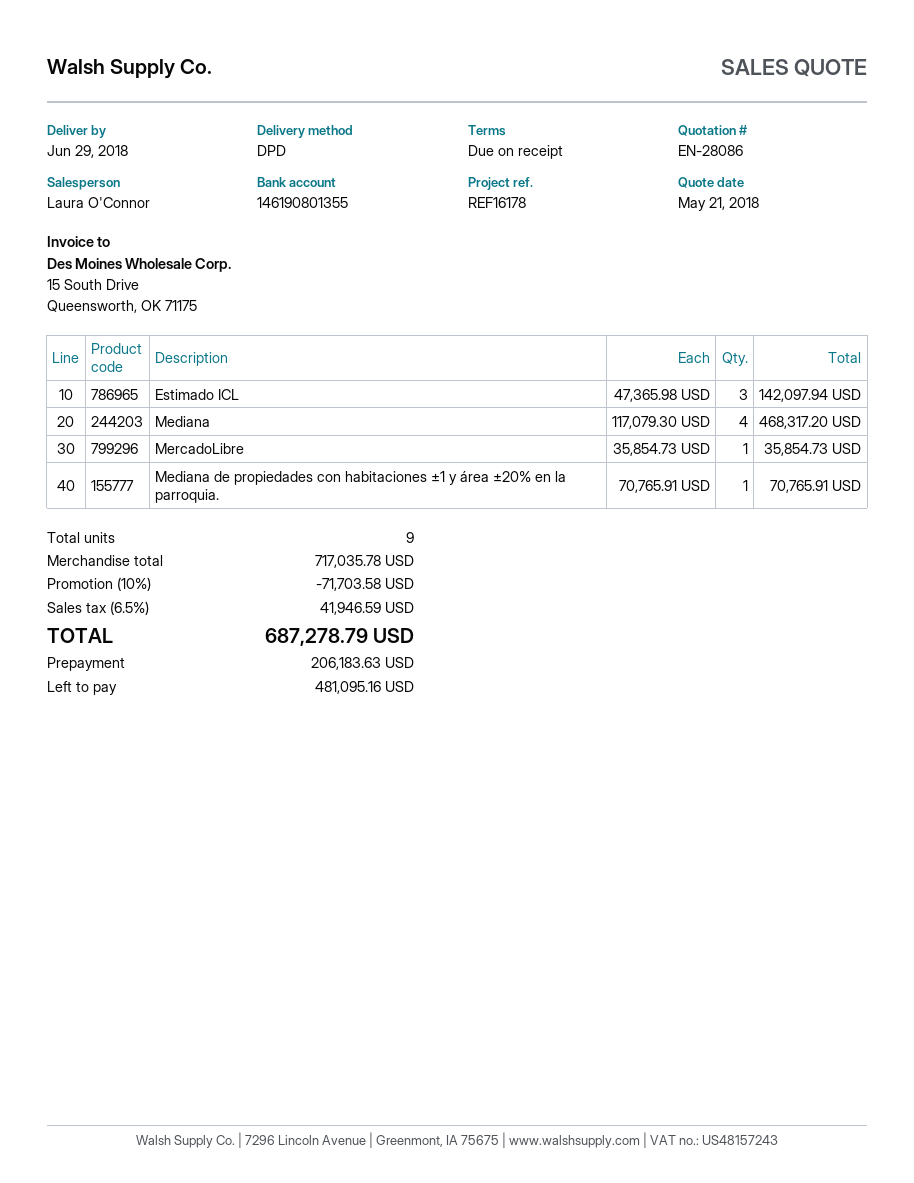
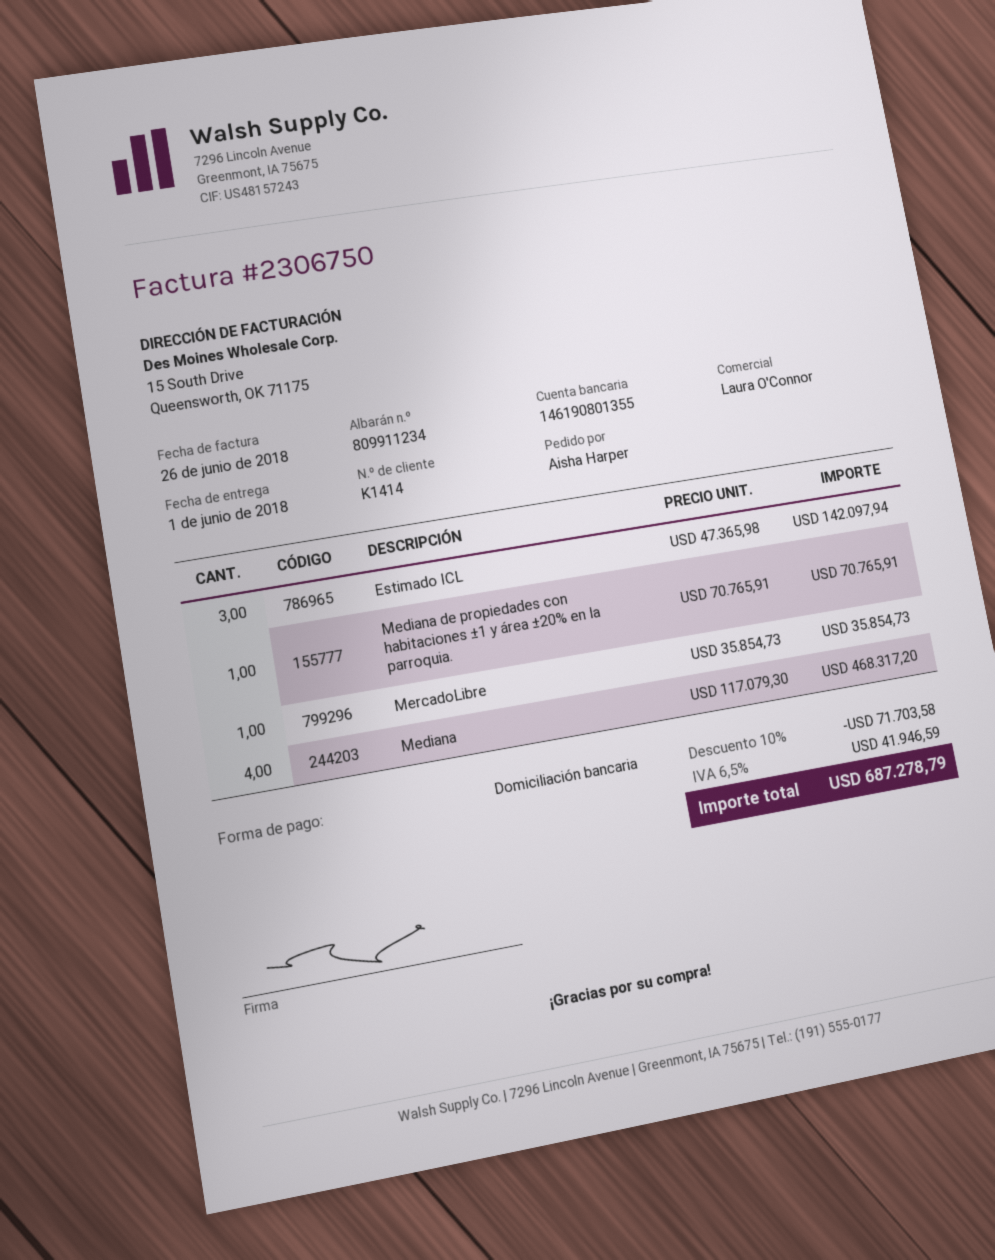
delivery date: 2018-06-29 -> 2018-06-01

